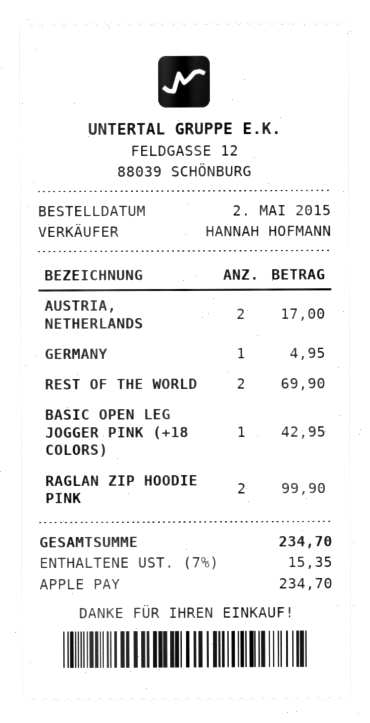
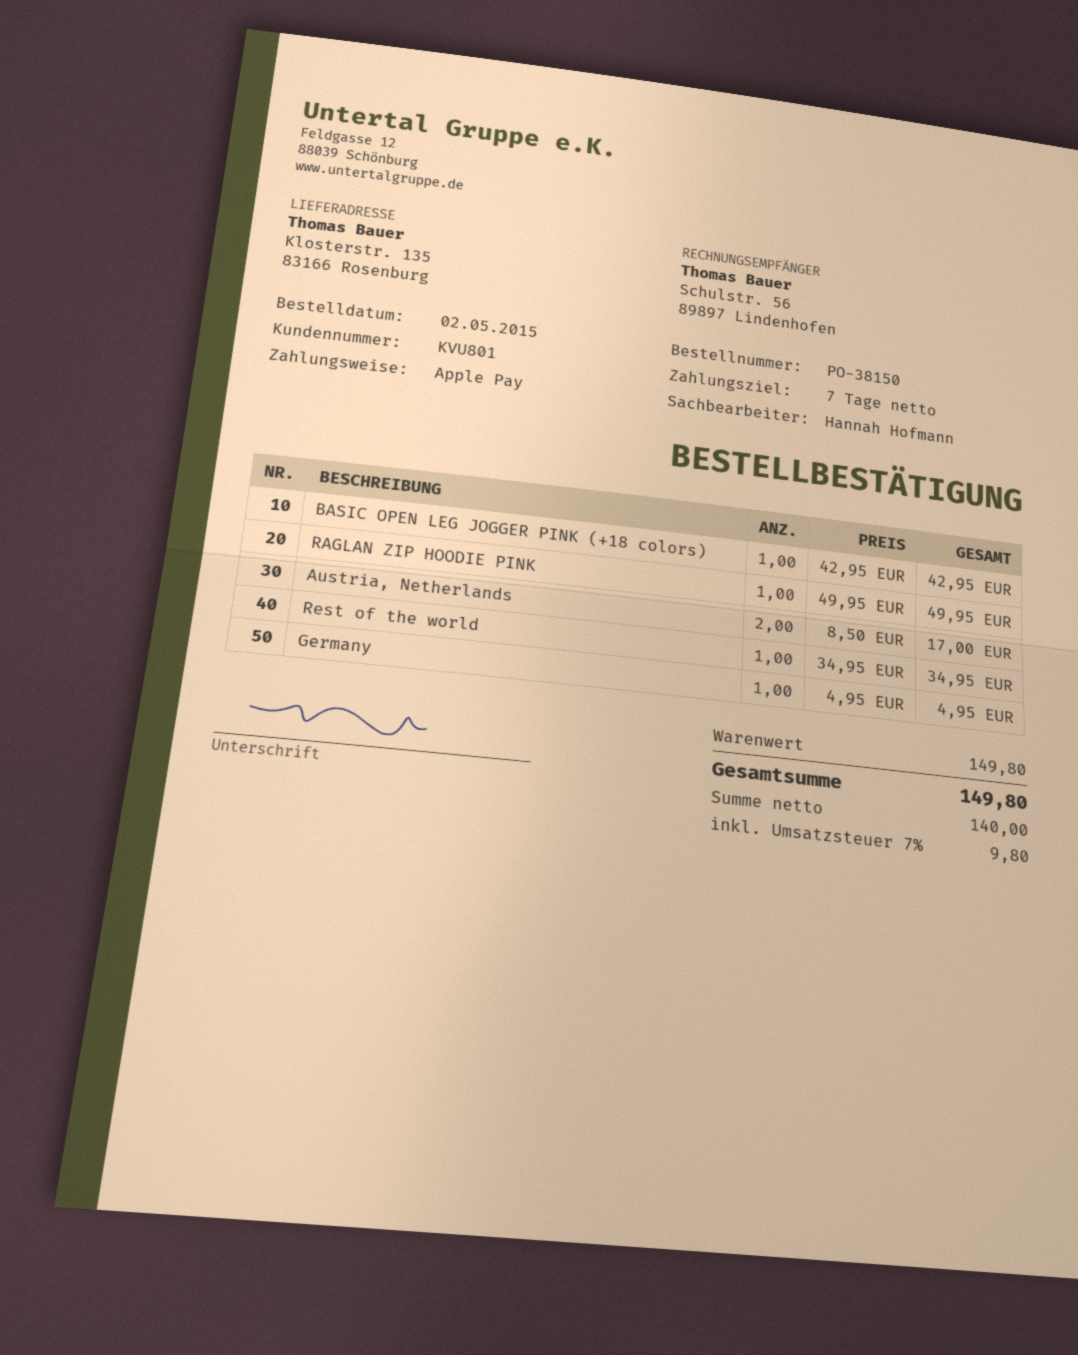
REST OF THE WORLD: 2 for 69.90 -> 1 for 34.95
RAGLAN ZIP HOODIE PINK: 2 for 99.90 -> 1 for 49.95
tax: 7% = 15.35 -> 7% = 9.80
total: 234.70 -> 149.80

